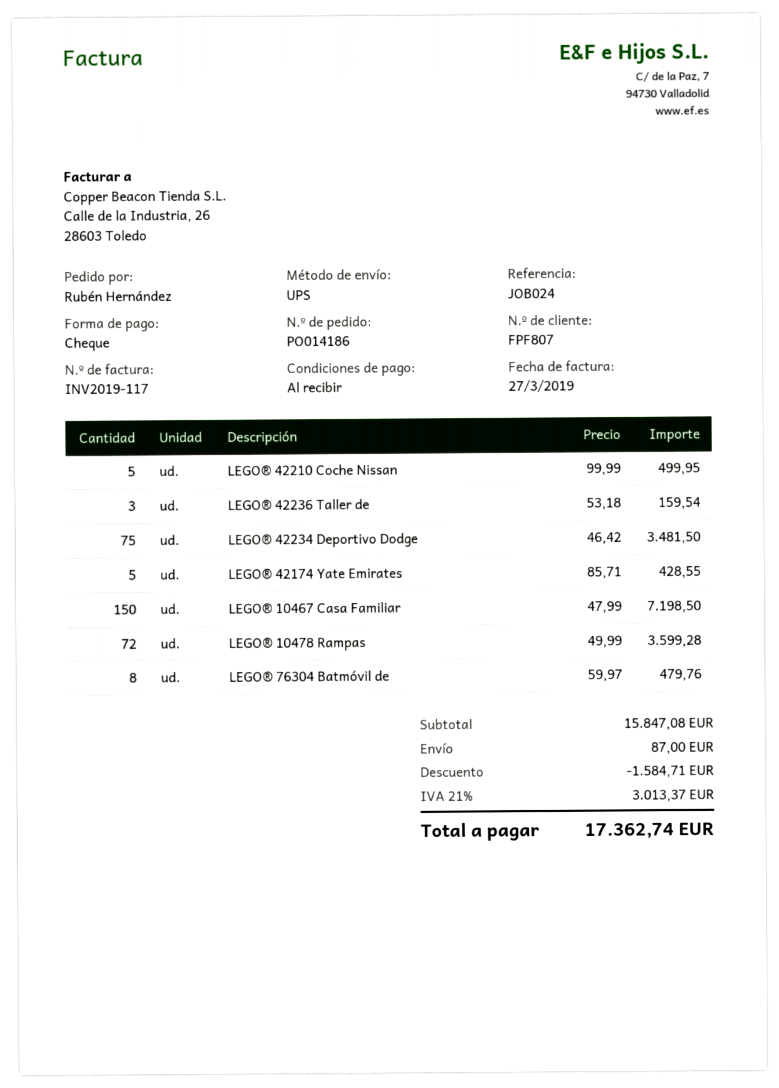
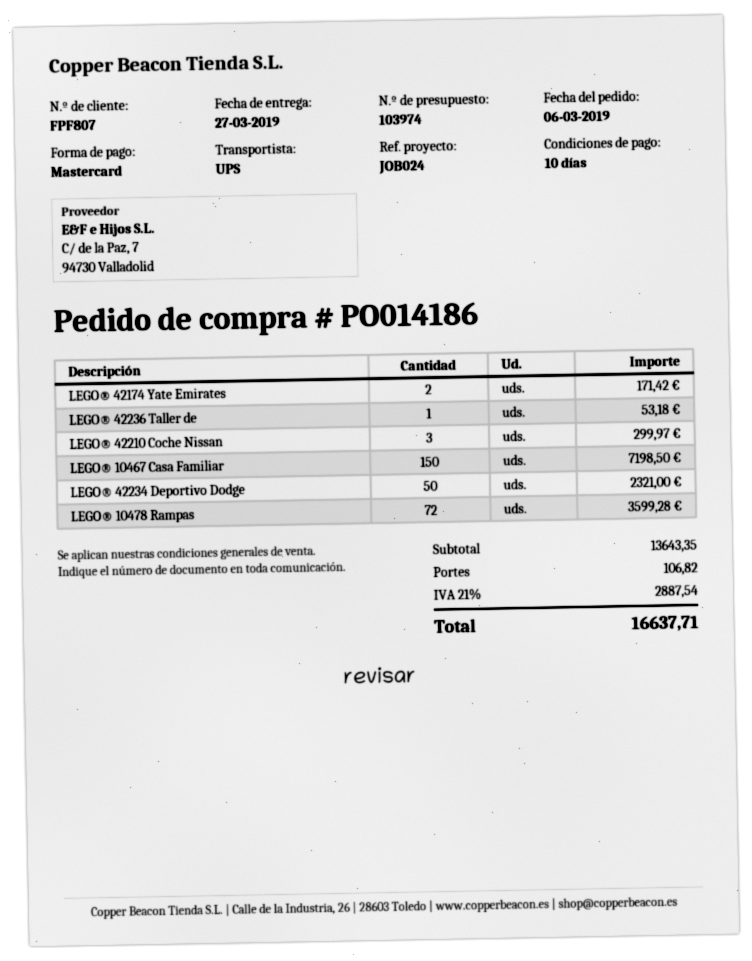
payment terms: on receipt -> 10 days
payment method: cheque -> Mastercard
LEGO® 42210 Coche Nissan: 5 for 499.95 -> 3 for 299.97
LEGO® 42236 Taller de: 3 for 159.54 -> 1 for 53.18
LEGO® 42234 Deportivo Dodge: 75 for 3481.50 -> 50 for 2321.00
LEGO® 42174 Yate Emirates: 5 for 428.55 -> 2 for 171.42
LEGO® 76304 Batmóvil de: 8 for 479.76 -> none
subtotal: 15847.08 -> 13643.35
discount: 1584.71 -> none
shipping: 87.00 -> 106.82
tax: 21% = 3013.37 -> 21% = 2887.54
total: 17362.74 -> 16637.71

